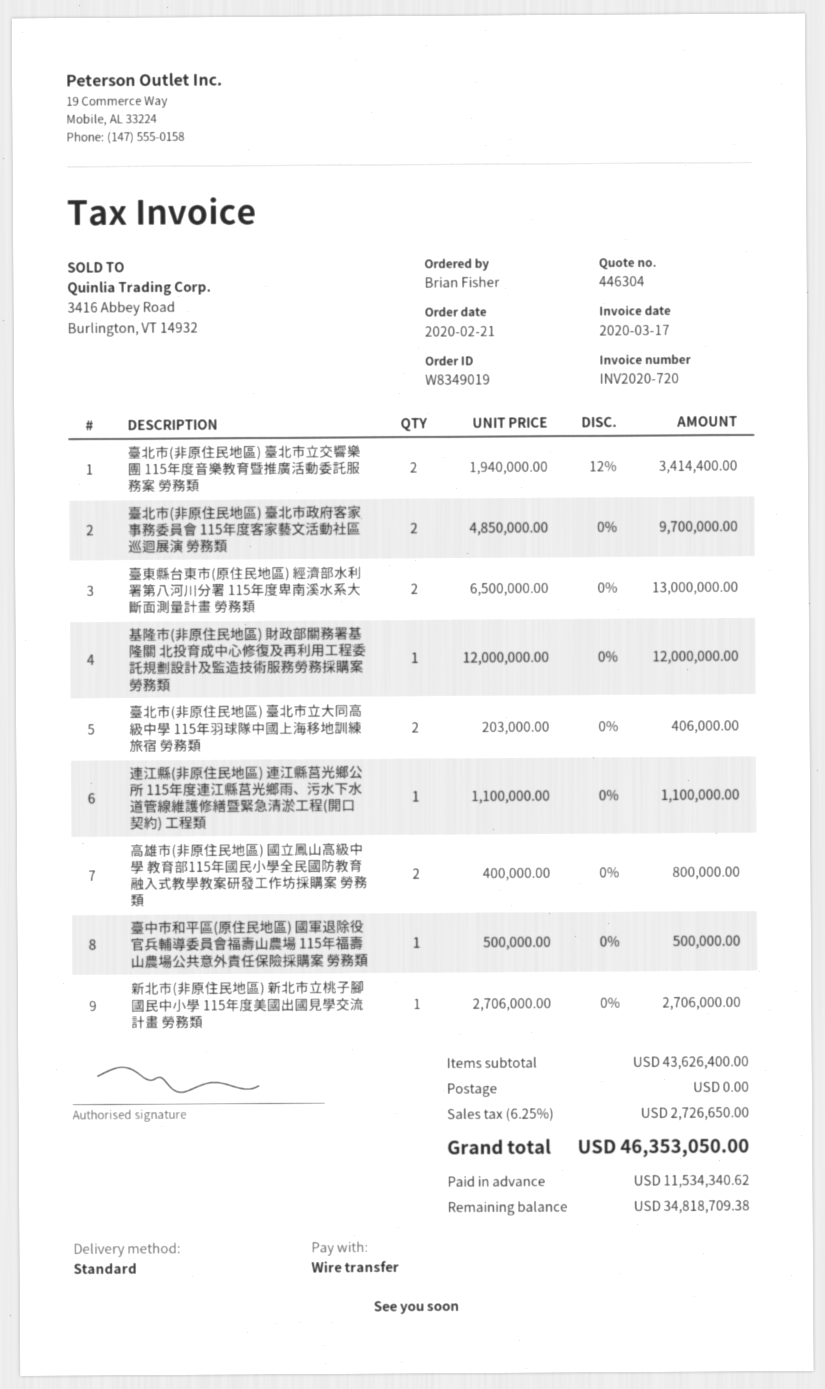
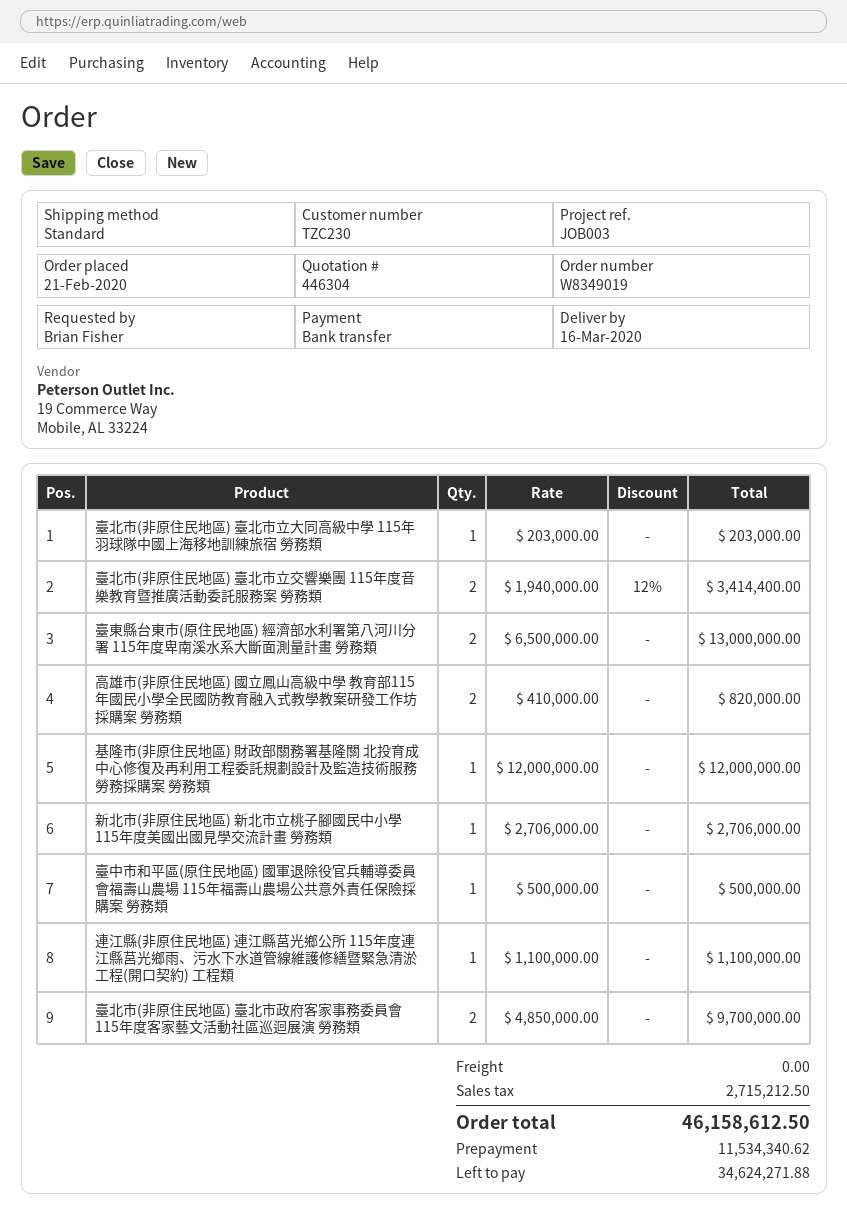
臺北市(非原住民地區) 臺北市立大同高級中學 115年羽球隊中國上海移地訓練旅宿 勞務類: 2 x 203000.00 = 406000.00 -> 1 x 203000.00 = 203000.00
高雄市(非原住民地區) 國立鳳山高級中學 教育部115年國民小學全民國防教育融入式教學教案研發工作坊採購案 勞務類: 2 x 400000.00 = 800000.00 -> 2 x 410000.00 = 820000.00
tax: 2726650.00 -> 2715212.50
total: 46353050.00 -> 46158612.50
balance: 34818709.38 -> 34624271.88

